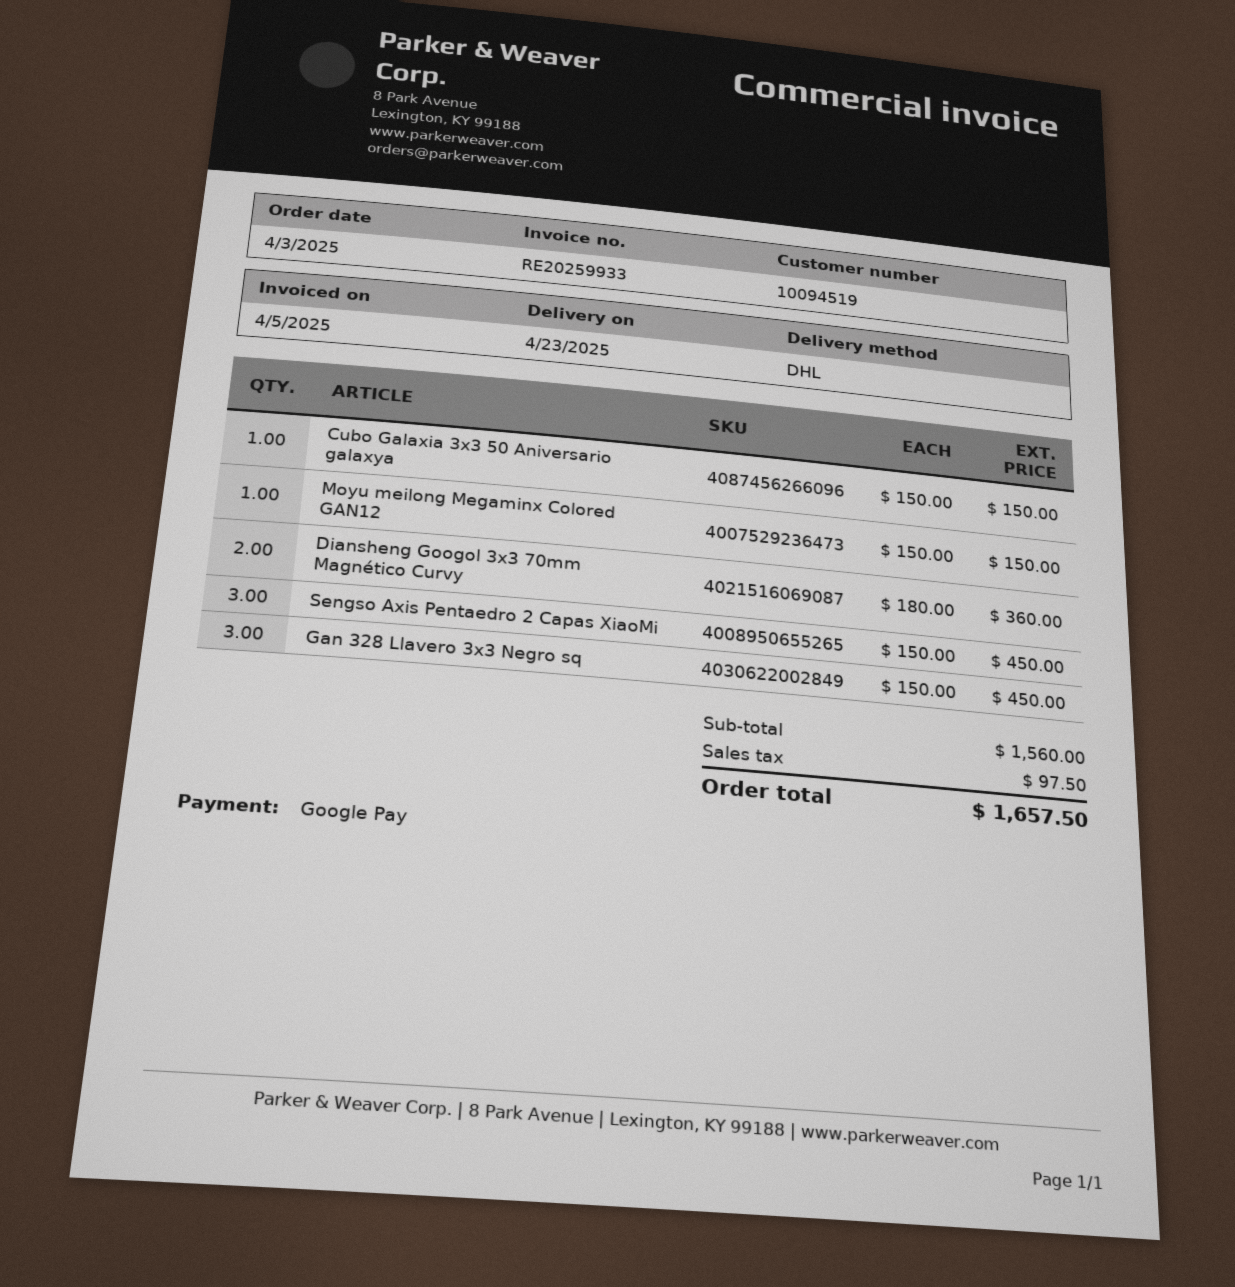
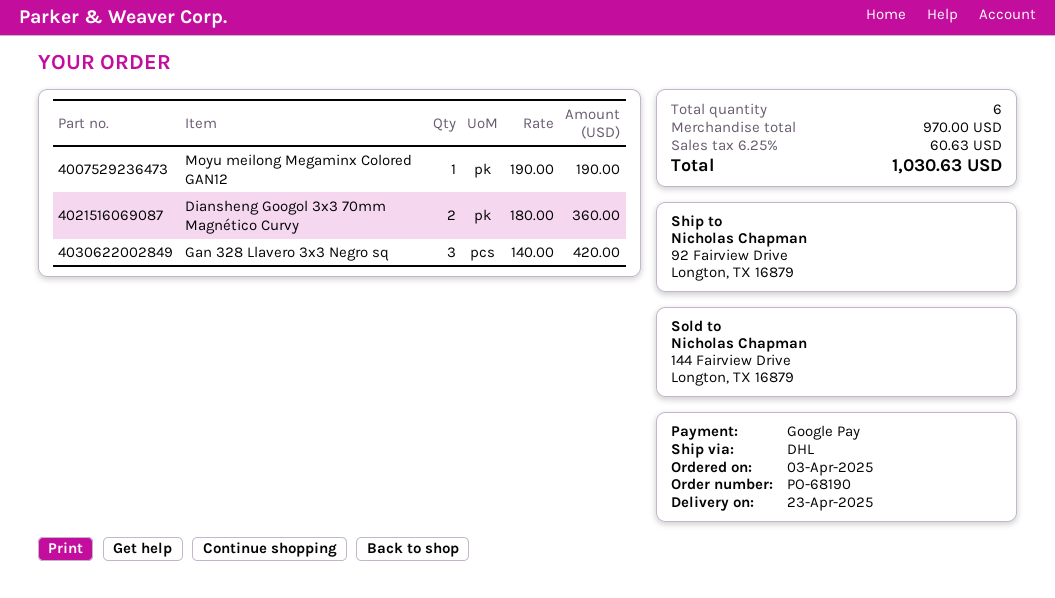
Cubo Galaxia 3x3 50 Aniversario galaxya: 1 x 150.00 = 150.00 -> none
Moyu meilong Megaminx Colored GAN12: 1 x 150.00 = 150.00 -> 1 x 190.00 = 190.00
Sengso Axis Pentaedro 2 Capas XiaoMi: 3 x 150.00 = 450.00 -> none
Gan 328 Llavero 3x3 Negro sq: 3 x 150.00 = 450.00 -> 3 x 140.00 = 420.00
subtotal: 1560.00 -> 970.00
tax: 97.50 -> 60.63
total: 1657.50 -> 1030.63

